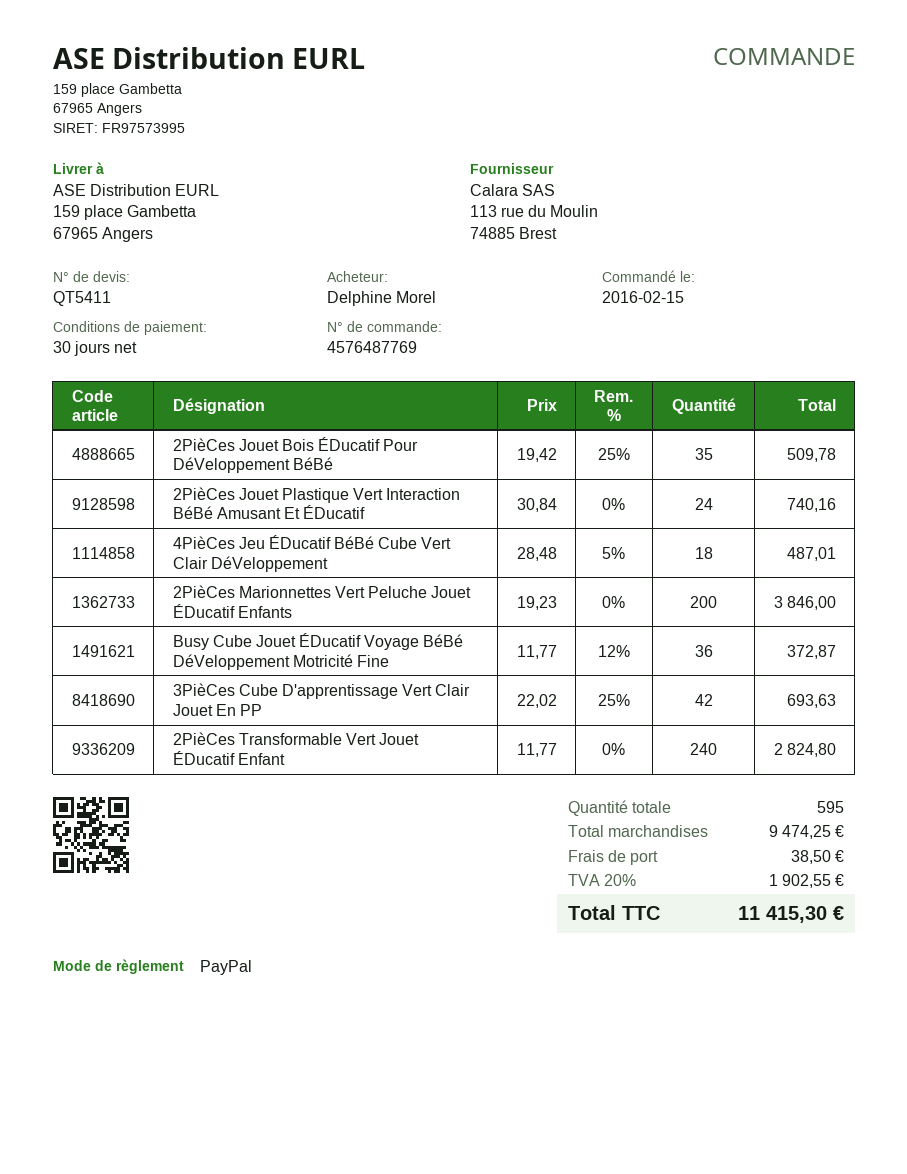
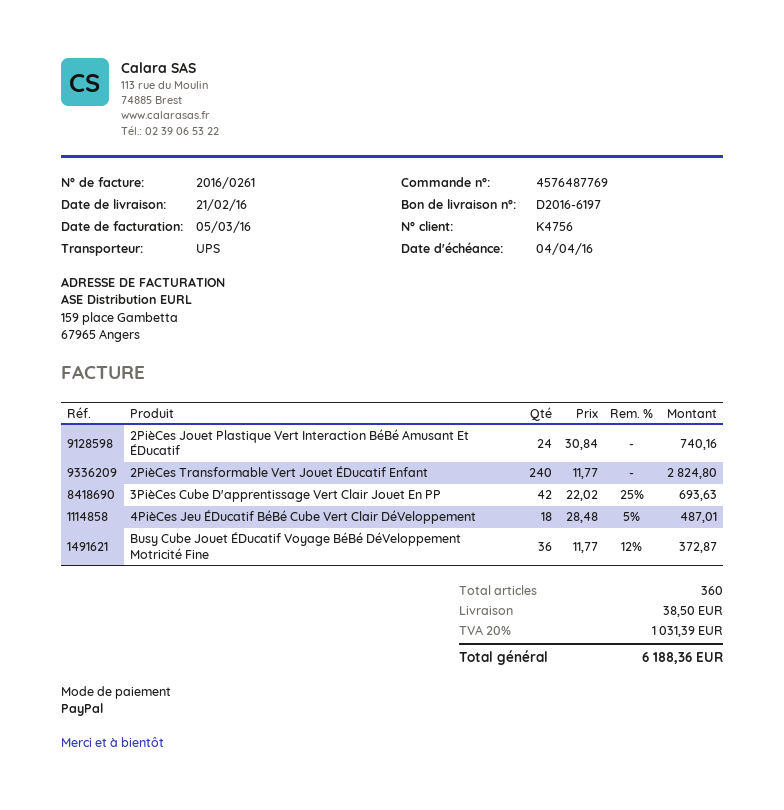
2PièCes Jouet Bois ÉDucatif Pour DéVeloppement BéBé: 35 x 19.42 - 25% = 509.78 -> none
2PièCes Marionnettes Vert Peluche Jouet ÉDucatif Enfants: 200 x 19.23 = 3846.00 -> none
total quantity: 595 -> 360
tax: 20% = 1902.55 -> 20% = 1031.39
total: 11415.30 -> 6188.36

